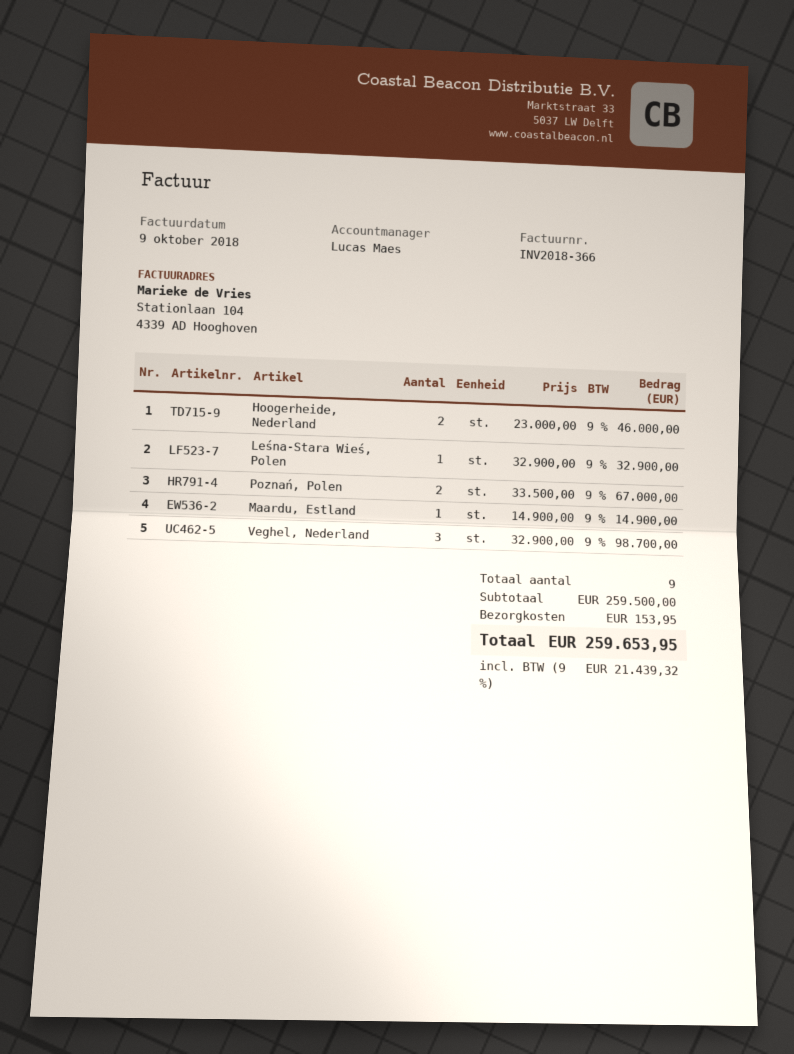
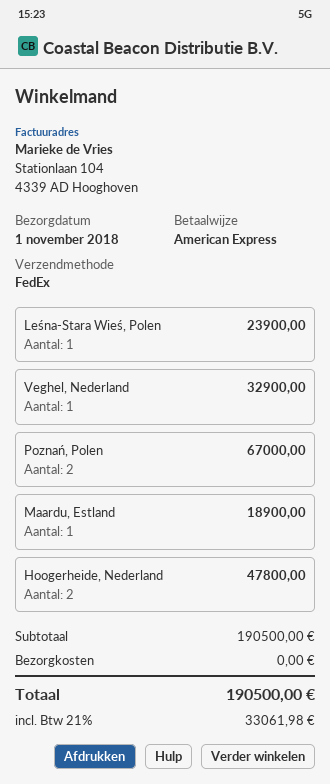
Hoogerheide, Nederland: 2 for 46000.00 -> 2 for 47800.00
Leśna-Stara Wieś, Polen: 1 for 32900.00 -> 1 for 23900.00
Maardu, Estland: 1 for 14900.00 -> 1 for 18900.00
Veghel, Nederland: 3 for 98700.00 -> 1 for 32900.00
subtotal: 259500.00 -> 190500.00
shipping: 153.95 -> 0.00
tax: 9% = 21439.32 -> 21% = 33061.98
total: 259653.95 -> 190500.00

